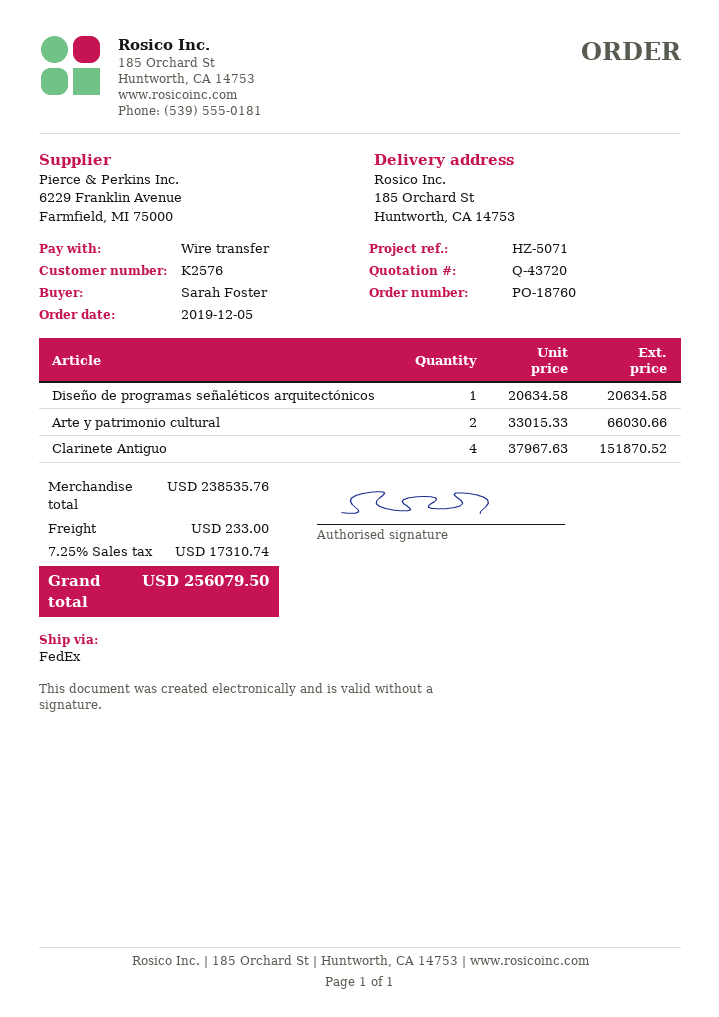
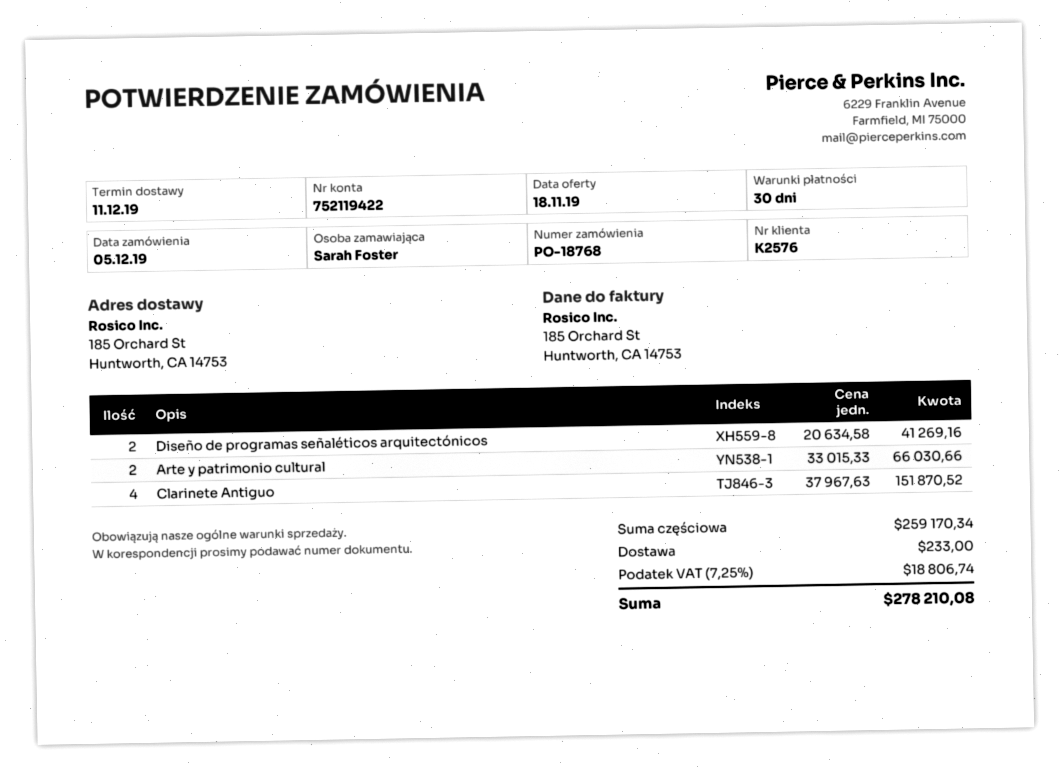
order number: PO-18760 -> PO-18768
Diseño de programas señaléticos arquitectónicos: 1 x 20634.58 = 20634.58 -> 2 x 20634.58 = 41269.16
subtotal: 238535.76 -> 259170.34
tax: 7.25% = 17310.74 -> 7.25% = 18806.74
total: 256079.50 -> 278210.08

